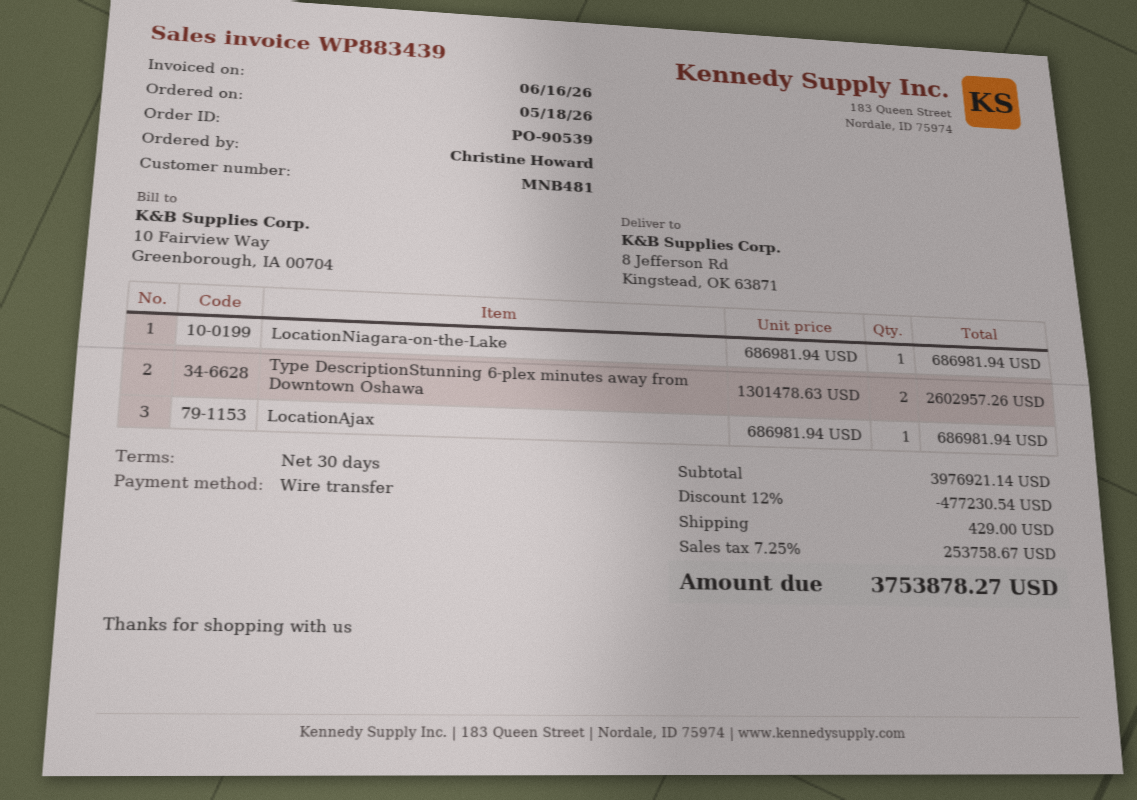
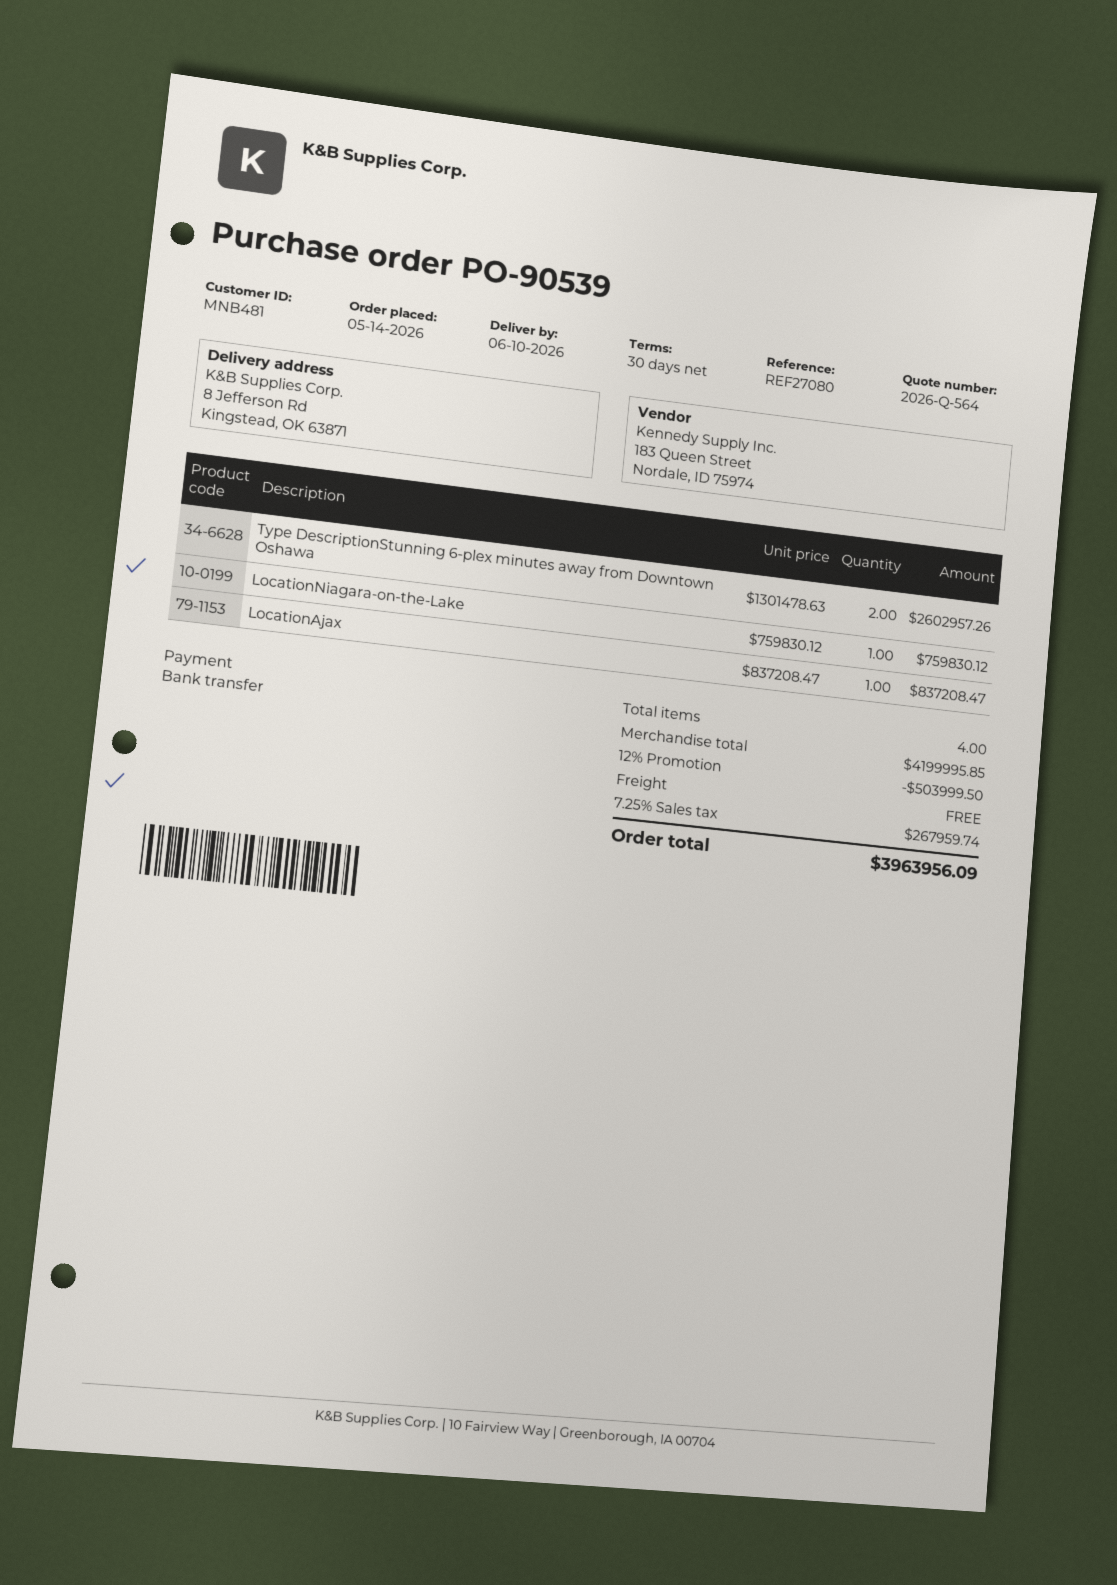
order date: 2026-05-18 -> 2026-05-14
LocationNiagara-on-the-Lake: 1 x 686981.94 = 686981.94 -> 1 x 759830.12 = 759830.12
LocationAjax: 1 x 686981.94 = 686981.94 -> 1 x 837208.47 = 837208.47
subtotal: 3976921.14 -> 4199995.85
discount: 12% = 477230.54 -> 12% = 503999.50
shipping: 429.00 -> 0.00
tax: 7.25% = 253758.67 -> 7.25% = 267959.74
total: 3753878.27 -> 3963956.09

